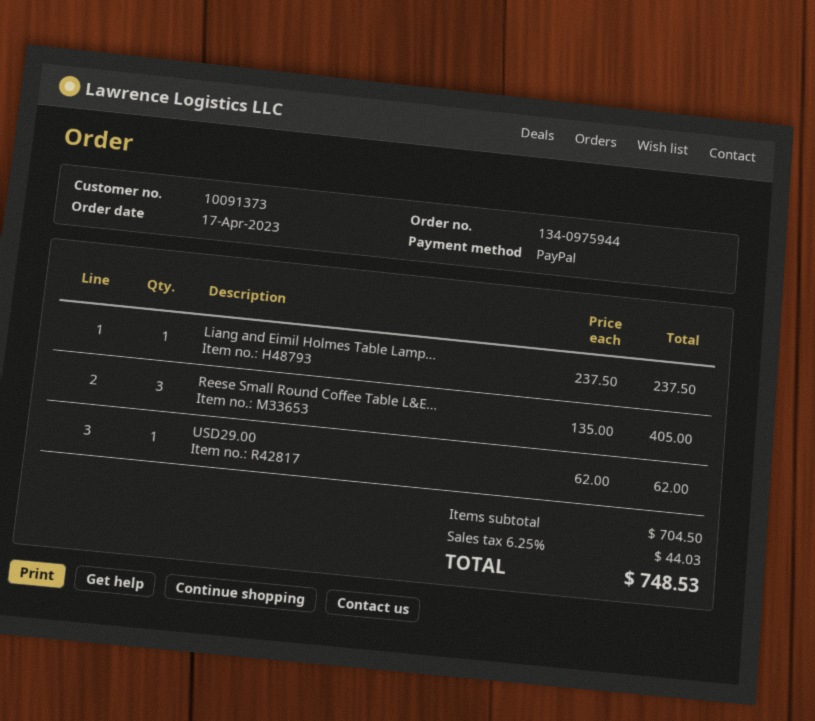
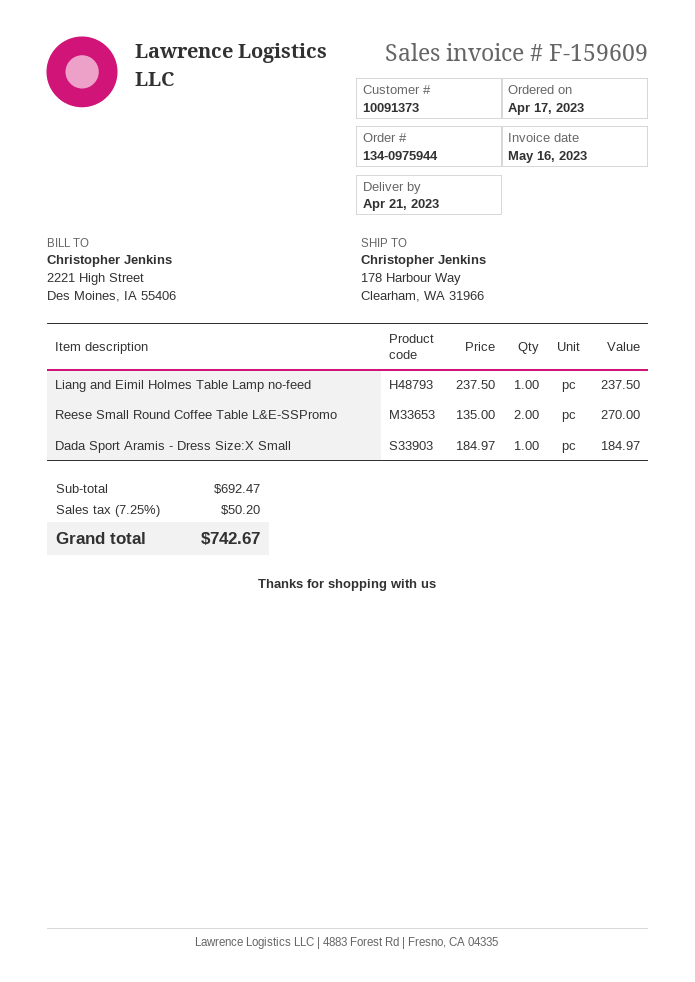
Reese Small Round Coffee Table L&E...: 3 x 135.00 = 405.00 -> 2 x 135.00 = 270.00
USD29.00: 1 x 62.00 = 62.00 -> none
Dada Sport Aramis - Dress Size:X Small: none -> 1 x 184.97 = 184.97
subtotal: 704.50 -> 692.47
tax: 6.25% = 44.03 -> 7.25% = 50.20
total: 748.53 -> 742.67

